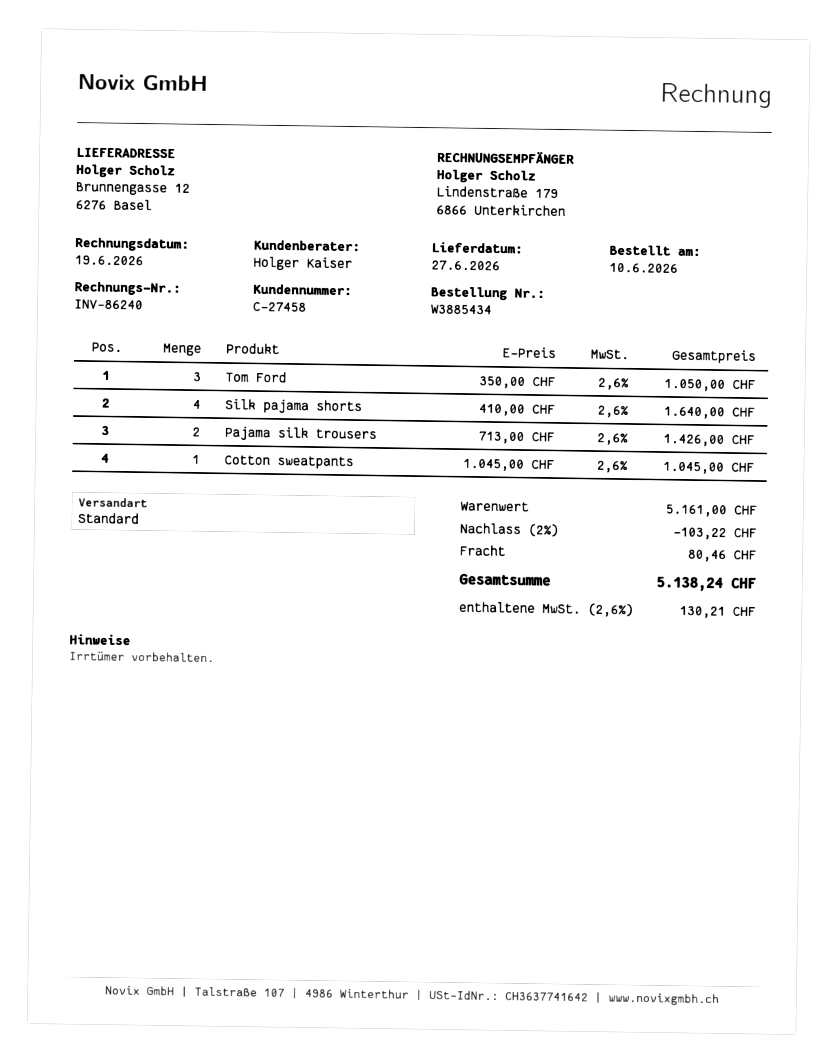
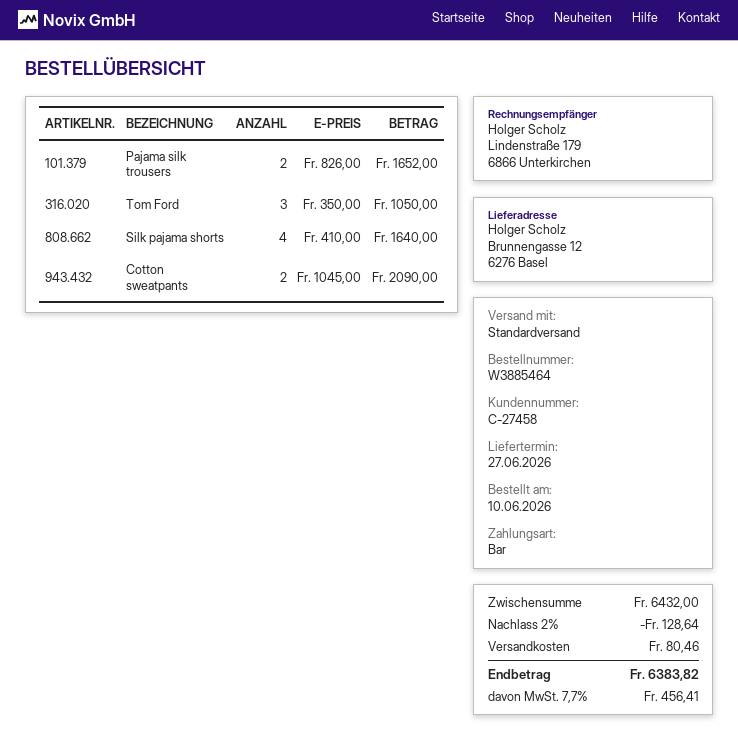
order number: W3885434 -> W3885464
Pajama silk trousers: 2 x 713.00 = 1426.00 -> 2 x 826.00 = 1652.00
Cotton sweatpants: 1 x 1045.00 = 1045.00 -> 2 x 1045.00 = 2090.00
subtotal: 5161.00 -> 6432.00
discount: 2% = 103.22 -> 2% = 128.64
tax: 2.6% = 130.21 -> 7.7% = 456.41
total: 5138.24 -> 6383.82

